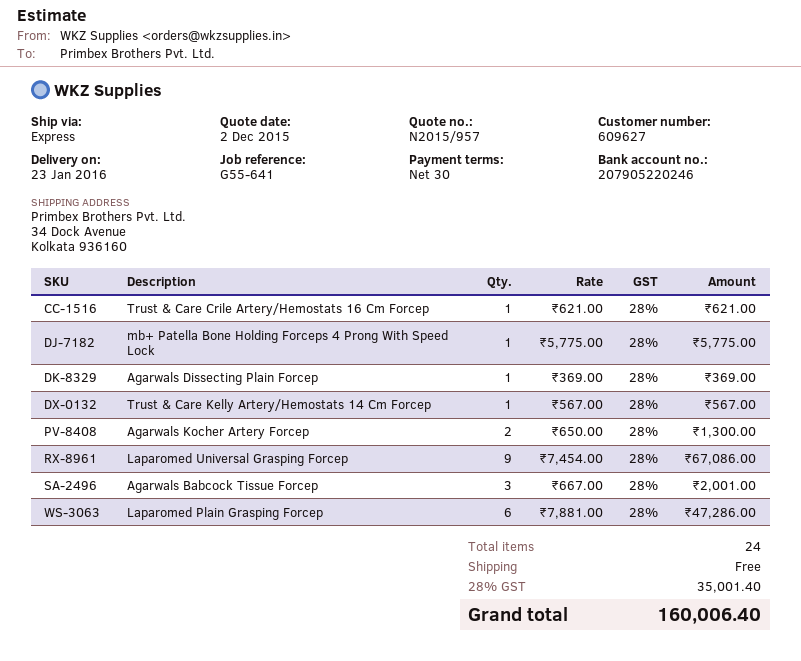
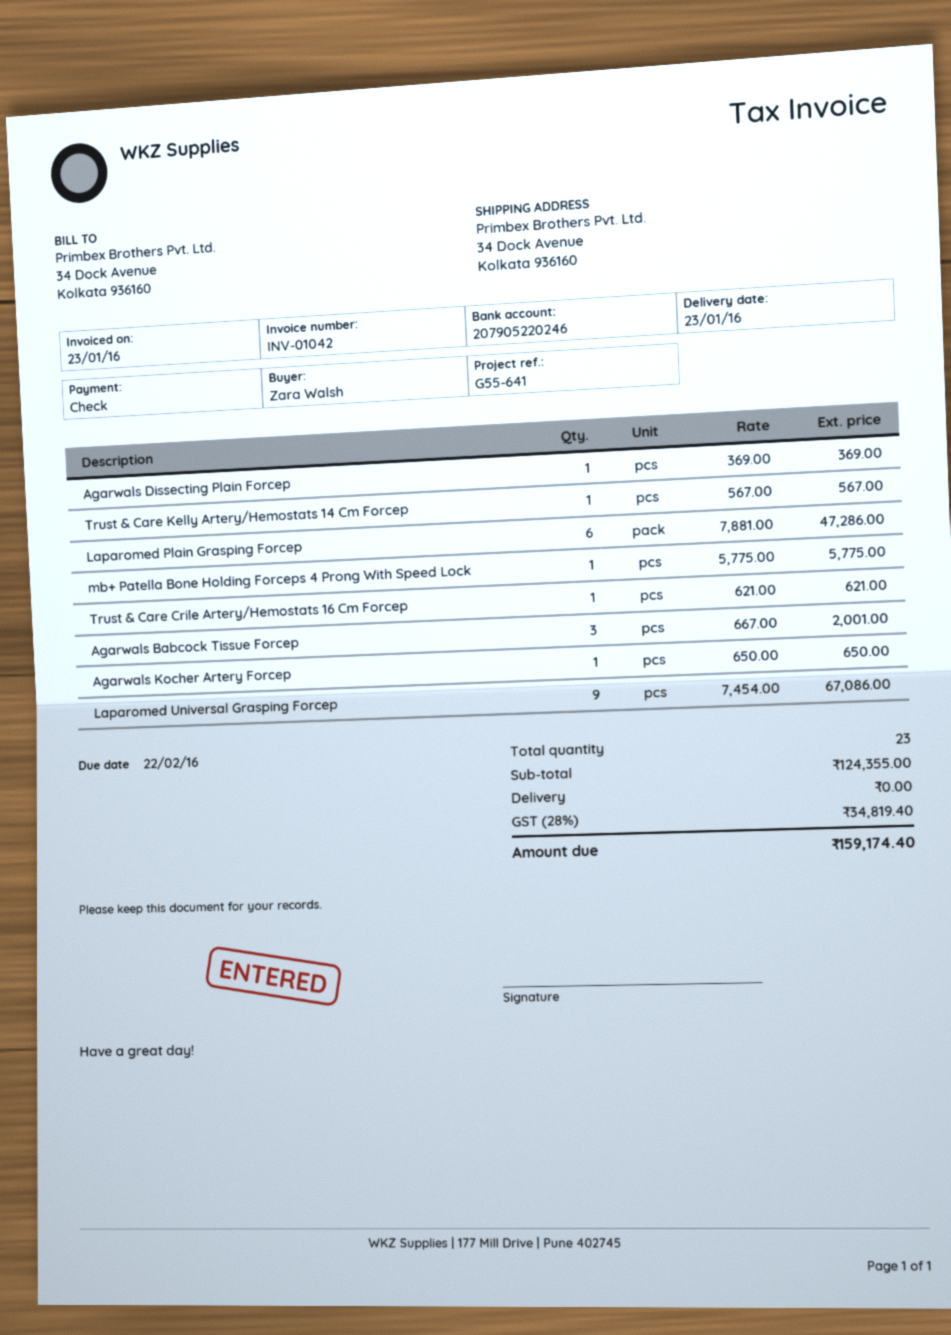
Agarwals Kocher Artery Forcep: 2 x 650.00 = 1300.00 -> 1 x 650.00 = 650.00
total quantity: 24 -> 23
tax: 28% = 35001.40 -> 28% = 34819.40
total: 160006.40 -> 159174.40

